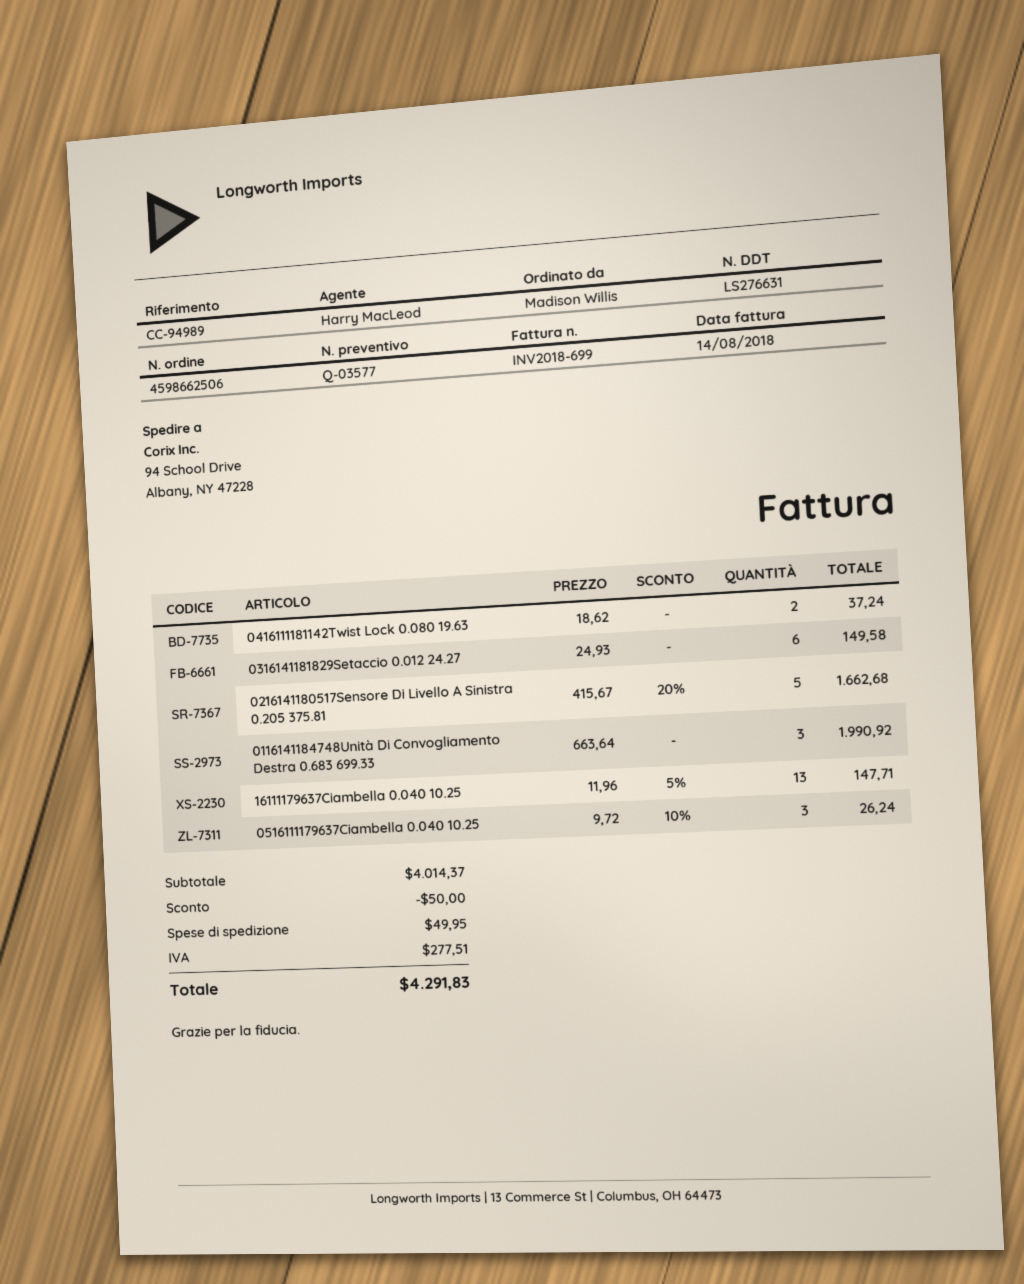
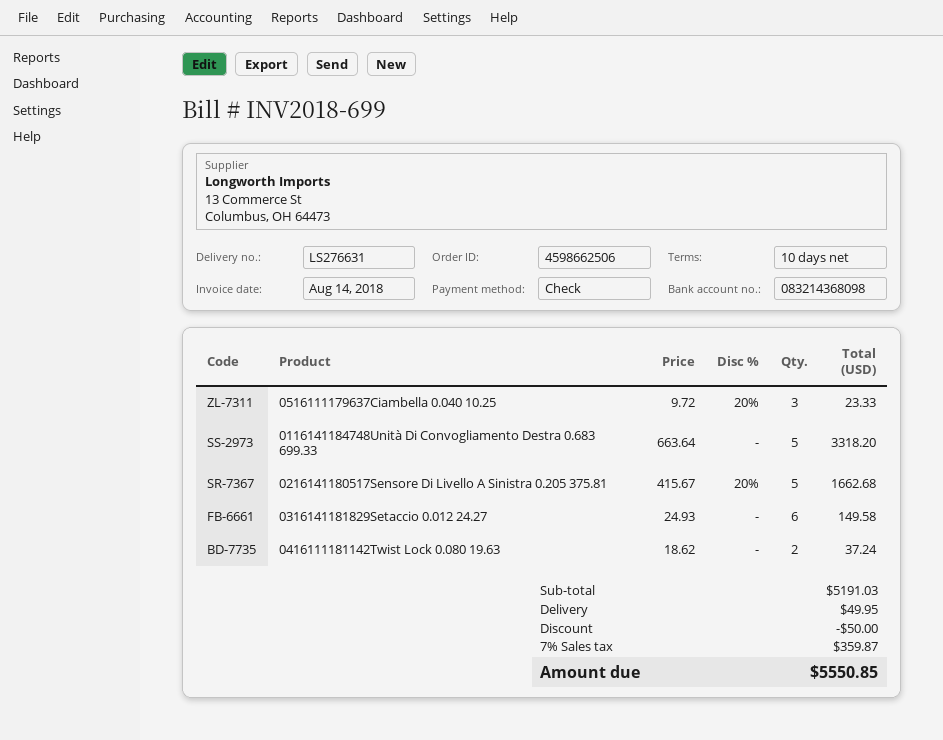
0116141184748Unità Di Convogliamento Destra 0.683 699.33: 3 x 663.64 = 1990.92 -> 5 x 663.64 = 3318.20
16111179637Ciambella 0.040 10.25: 13 x 11.96 - 5% = 147.71 -> none
0516111179637Ciambella 0.040 10.25: 3 x 9.72 - 10% = 26.24 -> 3 x 9.72 - 20% = 23.33
subtotal: 4014.37 -> 5191.03
tax: 277.51 -> 359.87
total: 4291.83 -> 5550.85

